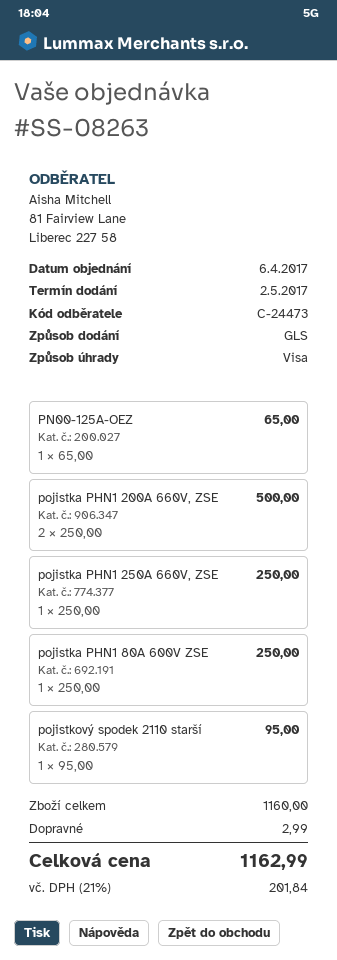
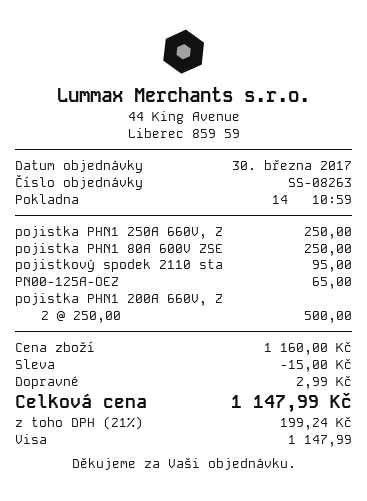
order date: 2017-04-06 -> 2017-03-30
discount: none -> 15.00
tax: 21% = 201.84 -> 21% = 199.24
total: 1162.99 -> 1147.99

